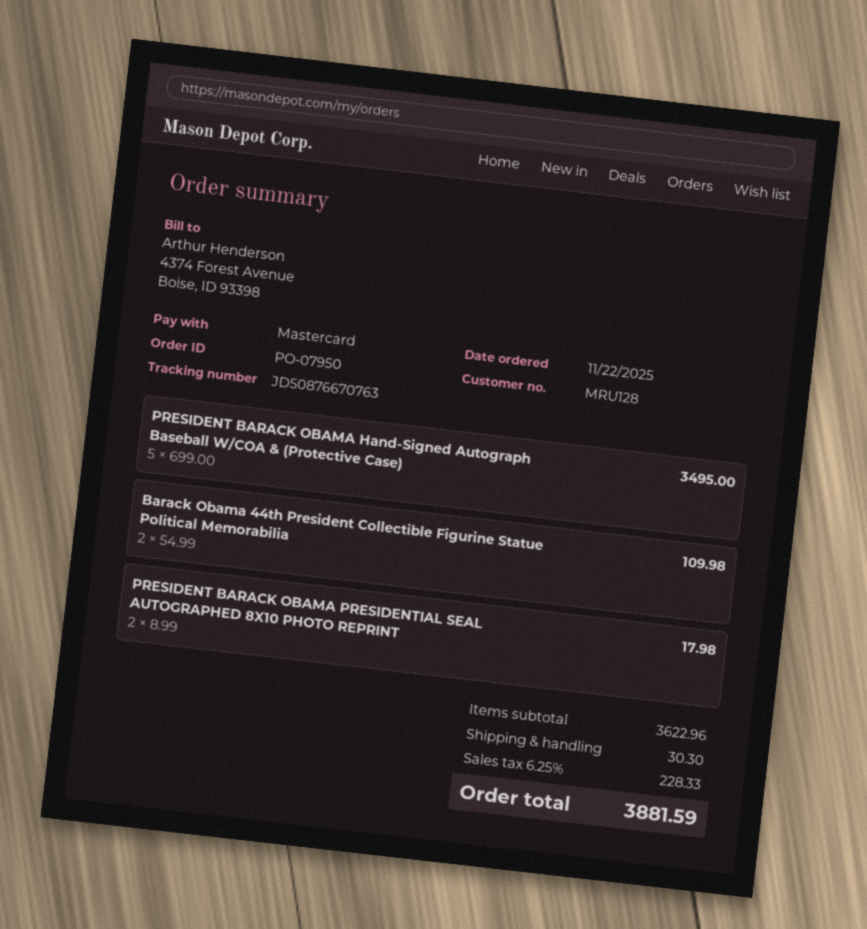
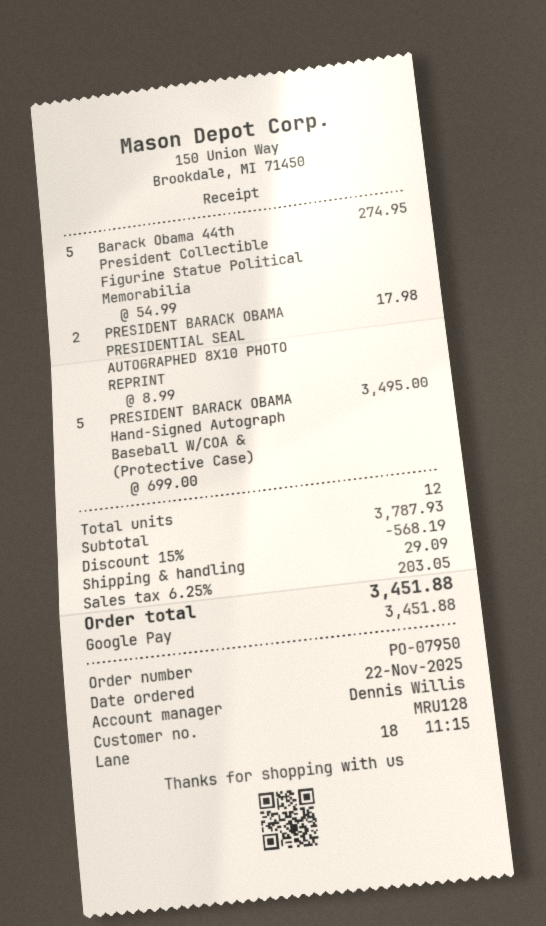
payment method: Mastercard -> Google Pay
Barack Obama 44th President Collectible Figurine Statue Political Memorabilia: 2 x 54.99 = 109.98 -> 5 x 54.99 = 274.95
subtotal: 3622.96 -> 3787.93
discount: none -> 15% = 568.19
shipping: 30.30 -> 29.09
tax: 6.25% = 228.33 -> 6.25% = 203.05
total: 3881.59 -> 3451.88

